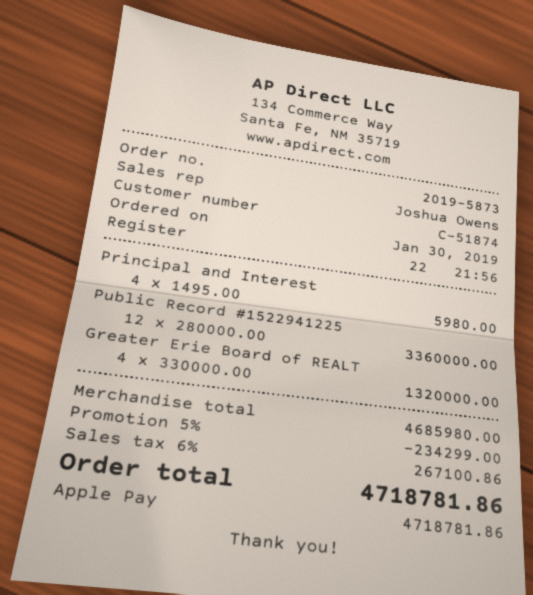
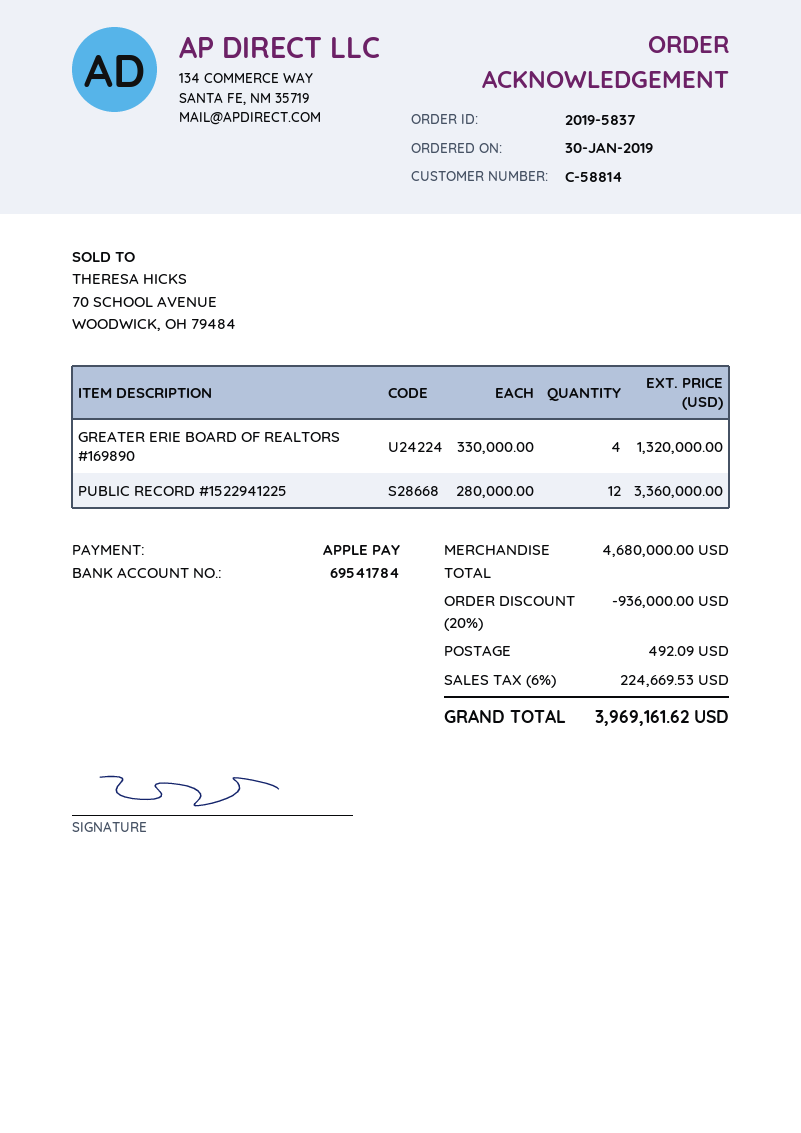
order number: 2019-5873 -> 2019-5837
customer number: C-51874 -> C-58814
Principal and Interest: 4 x 1495.00 = 5980.00 -> none
subtotal: 4685980.00 -> 4680000.00
discount: 5% = 234299.00 -> 20% = 936000.00
shipping: none -> 492.09
tax: 6% = 267100.86 -> 6% = 224669.53
total: 4718781.86 -> 3969161.62

